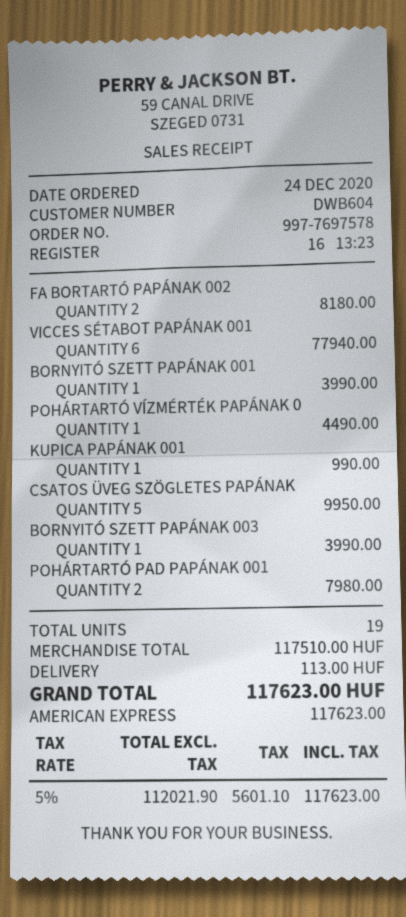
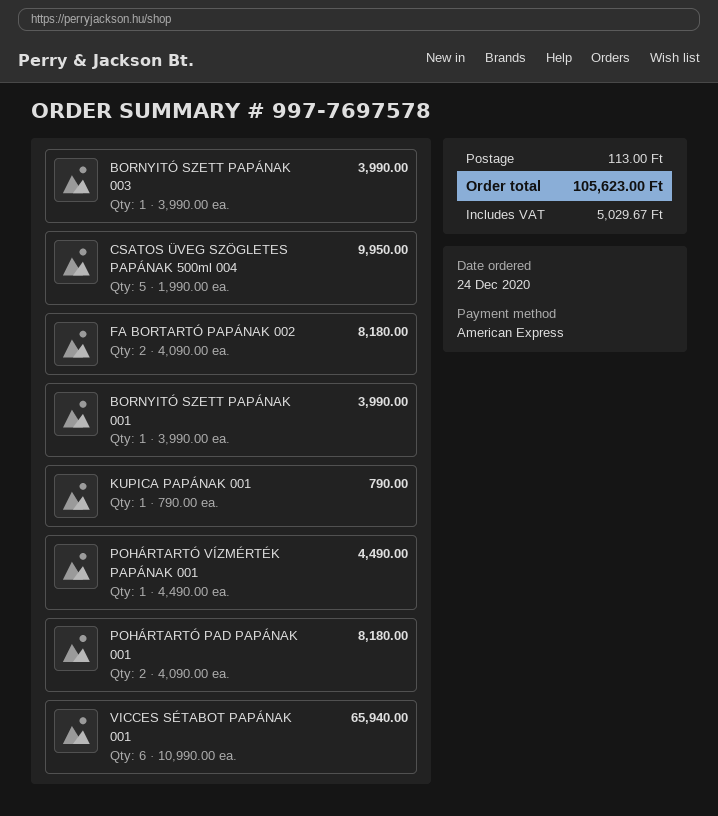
VICCES SÉTABOT PAPÁNAK 001: 6 for 77940.00 -> 6 for 65940.00
KUPICA PAPÁNAK 001: 1 for 990.00 -> 1 for 790.00
POHÁRTARTÓ PAD PAPÁNAK 001: 2 for 7980.00 -> 2 for 8180.00
tax: 5601.10 -> 5029.67
total: 117623.00 -> 105623.00

